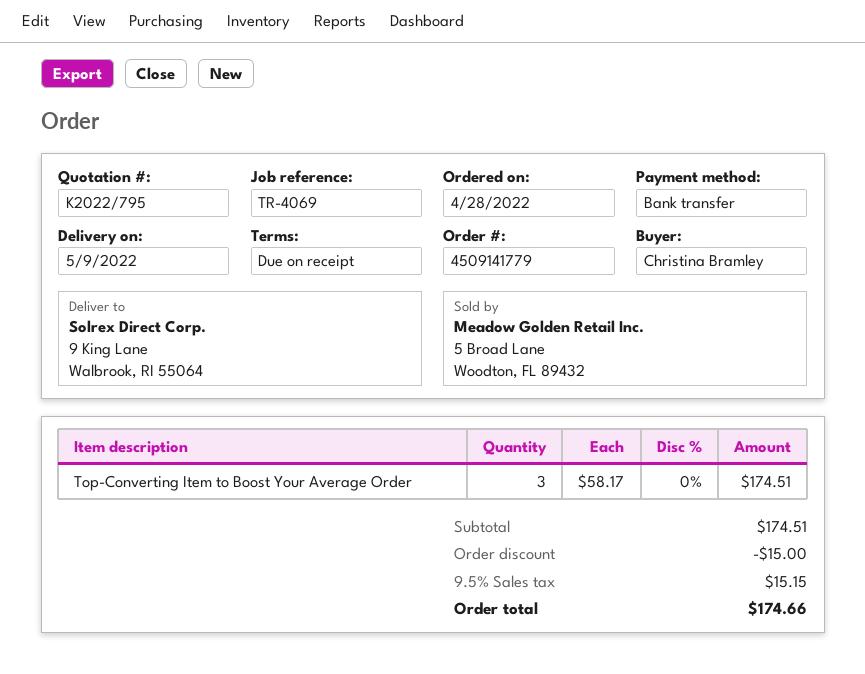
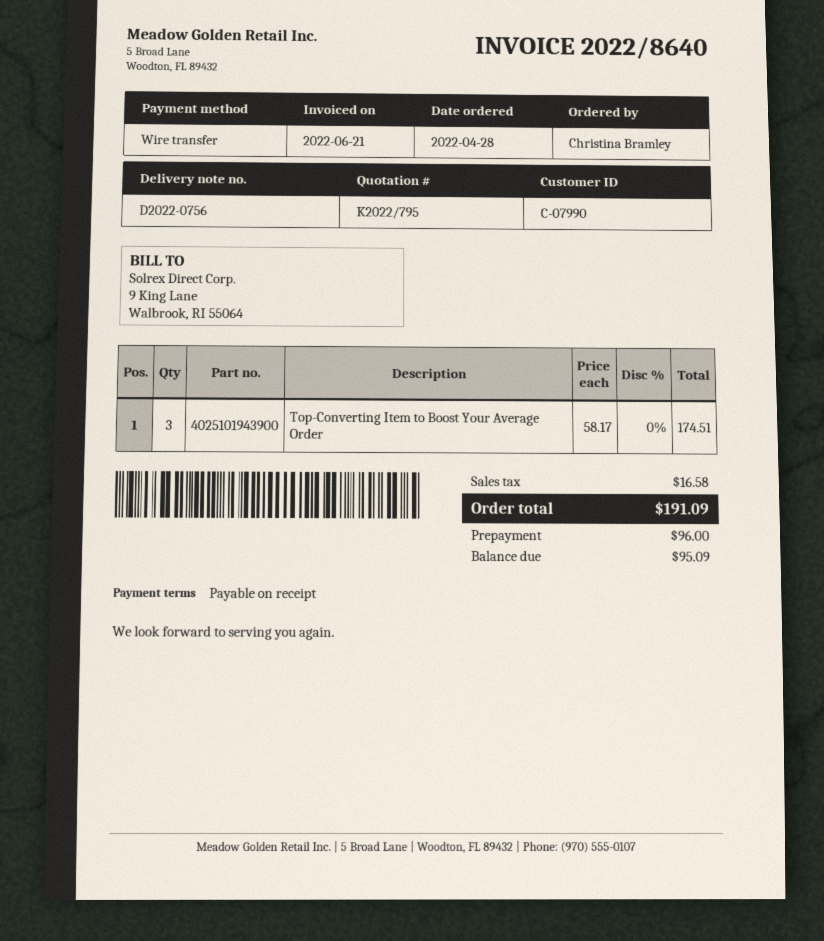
discount: 15.00 -> none
tax: 15.15 -> 16.58
total: 174.66 -> 191.09

